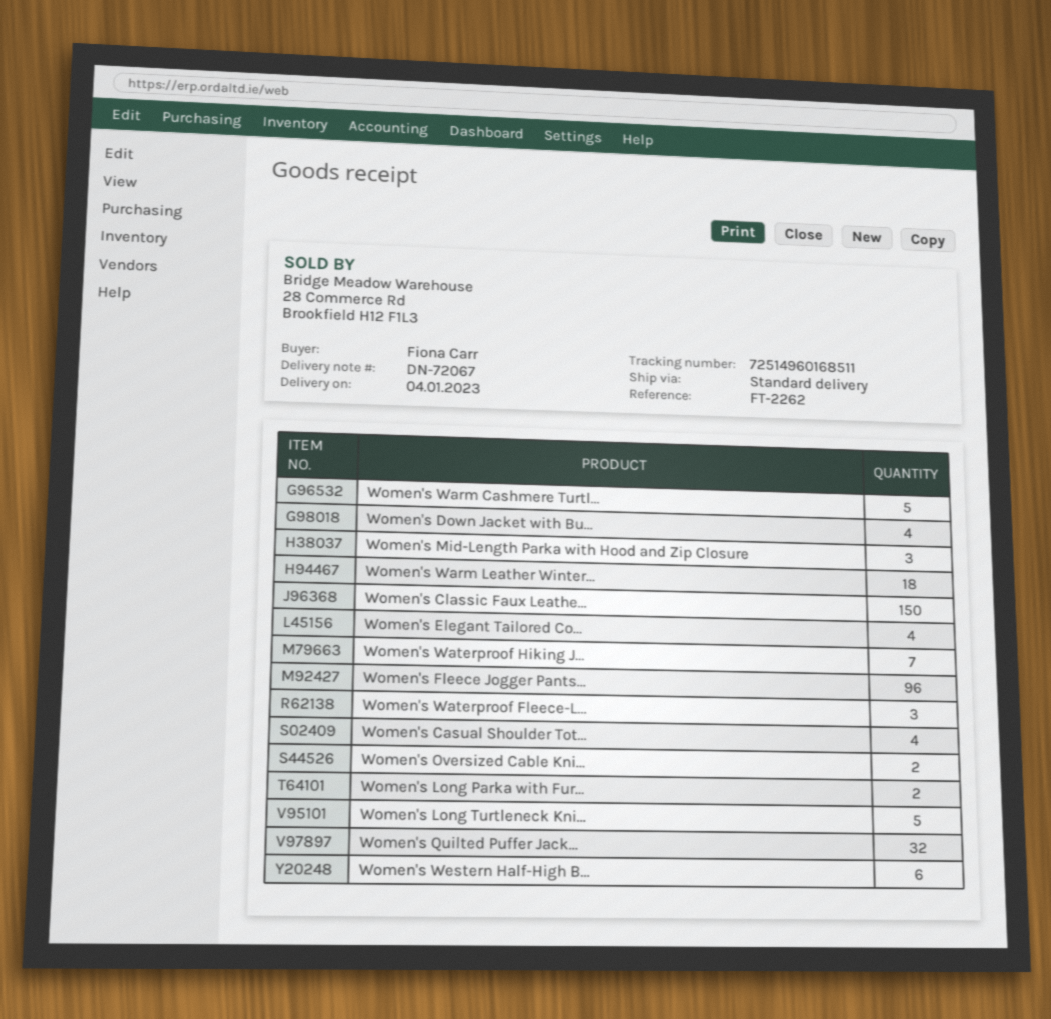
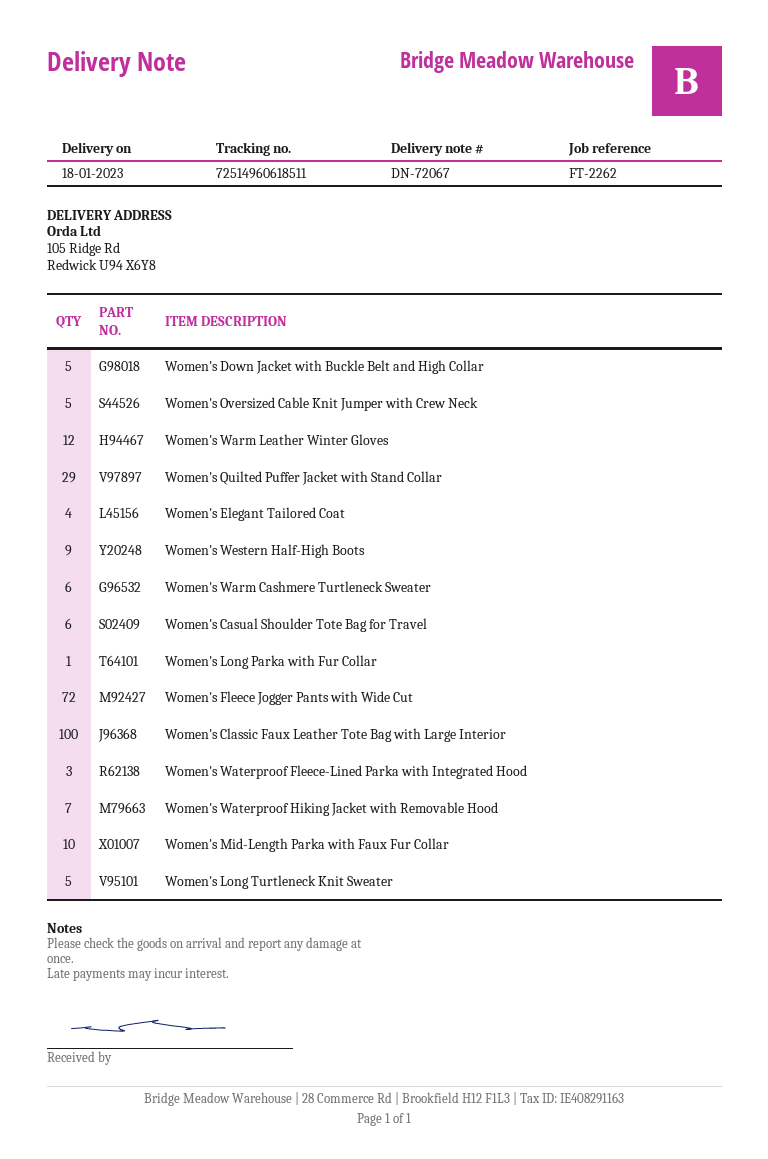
delivery date: 2023-01-04 -> 2023-01-18
tracking number: 72514960168511 -> 72514960618511
Women's Warm Cashmere Turtl...: 5 -> 6
Women's Down Jacket with Bu...: 4 -> 5
Women's Mid-Length Parka with Hood and Zip Closure: 3 -> none
Women's Warm Leather Winter...: 18 -> 12
Women's Classic Faux Leathe...: 150 -> 100
Women's Fleece Jogger Pants...: 96 -> 72
Women's Casual Shoulder Tot...: 4 -> 6
Women's Oversized Cable Kni...: 2 -> 5
Women's Long Parka with Fur...: 2 -> 1
Women's Quilted Puffer Jack...: 32 -> 29
Women's Western Half-High B...: 6 -> 9
Women's Mid-Length Parka with Faux Fur Collar: none -> 10

